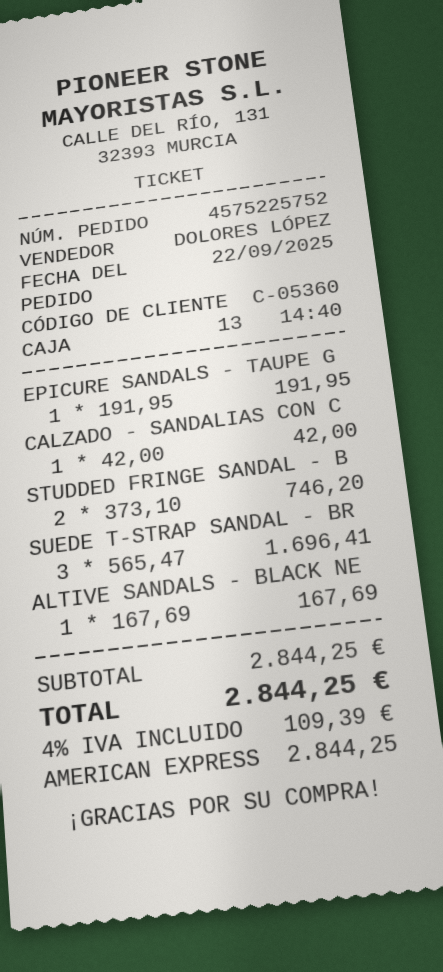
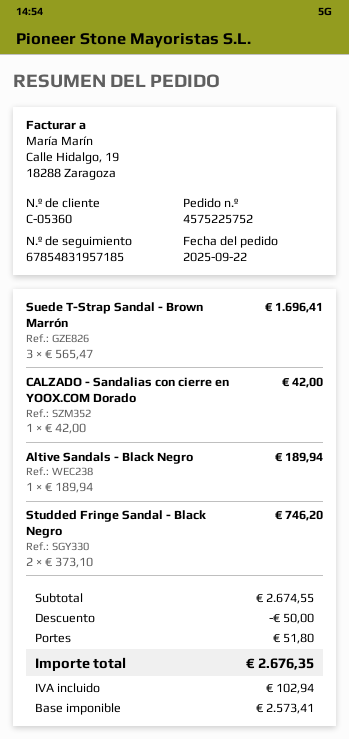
EPICURE SANDALS - TAUPE G: 1 x 191.95 = 191.95 -> none
ALTIVE SANDALS - BLACK NE: 1 x 167.69 = 167.69 -> 1 x 189.94 = 189.94
subtotal: 2844.25 -> 2674.55
discount: none -> 50.00
shipping: none -> 51.80
tax: 109.39 -> 102.94
total: 2844.25 -> 2676.35

